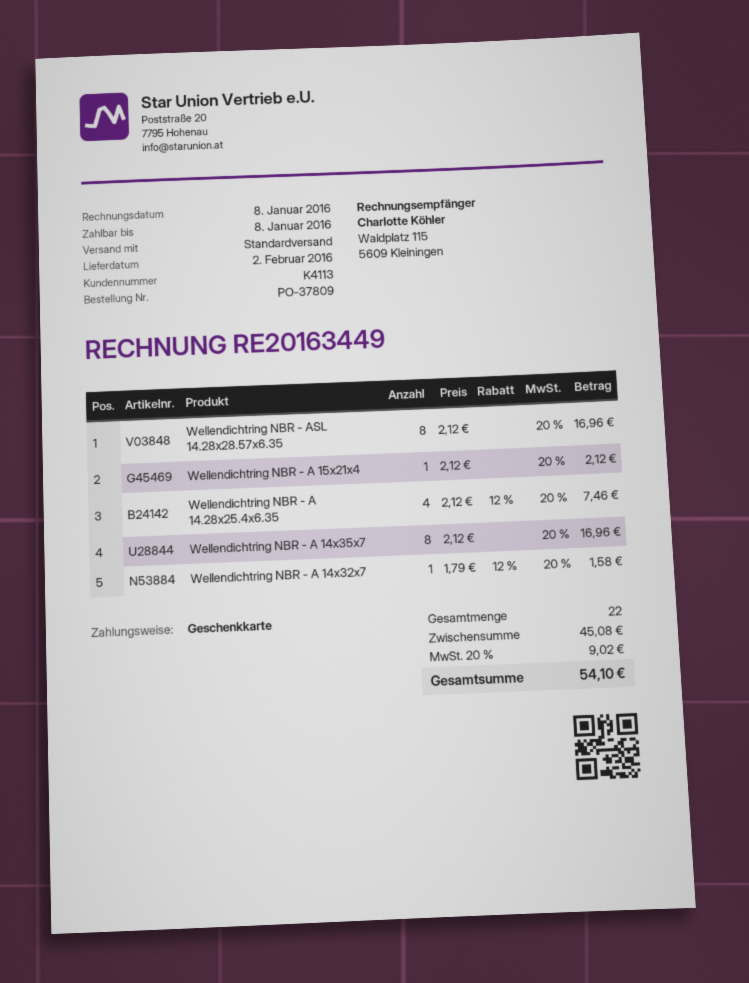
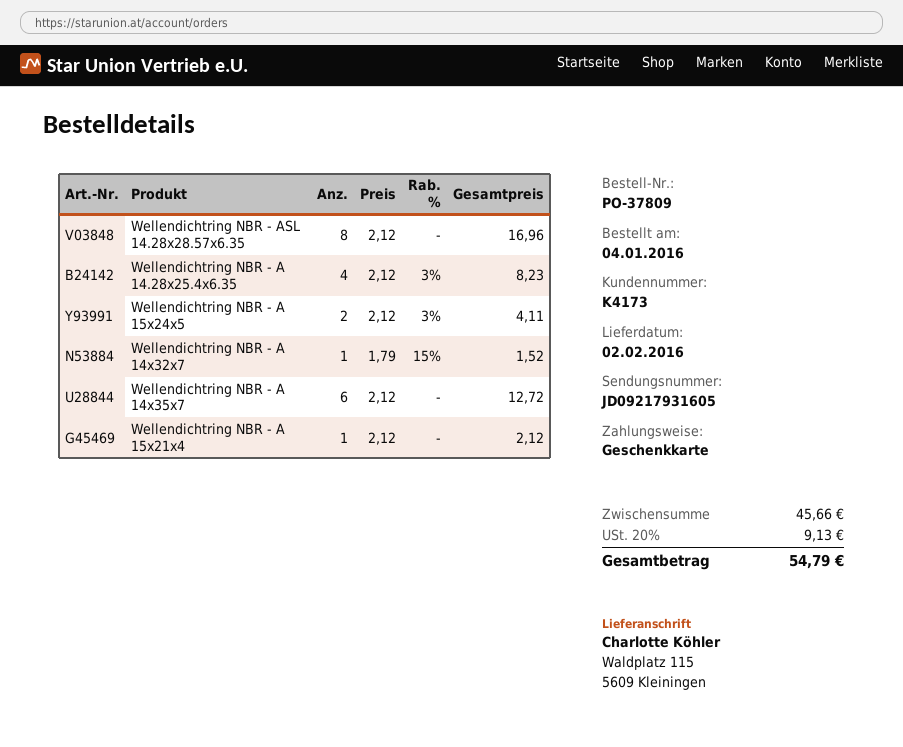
customer number: K4113 -> K4173
Wellendichtring NBR - A 14.28x25.4x6.35: 4 x 2.12 - 12% = 7.46 -> 4 x 2.12 - 3% = 8.23
Wellendichtring NBR - A 14x35x7: 8 x 2.12 = 16.96 -> 6 x 2.12 = 12.72
Wellendichtring NBR - A 14x32x7: 1 x 1.79 - 12% = 1.58 -> 1 x 1.79 - 15% = 1.52
Wellendichtring NBR - A 15x24x5: none -> 2 x 2.12 - 3% = 4.11
subtotal: 45.08 -> 45.66
tax: 20% = 9.02 -> 20% = 9.13
total: 54.10 -> 54.79

